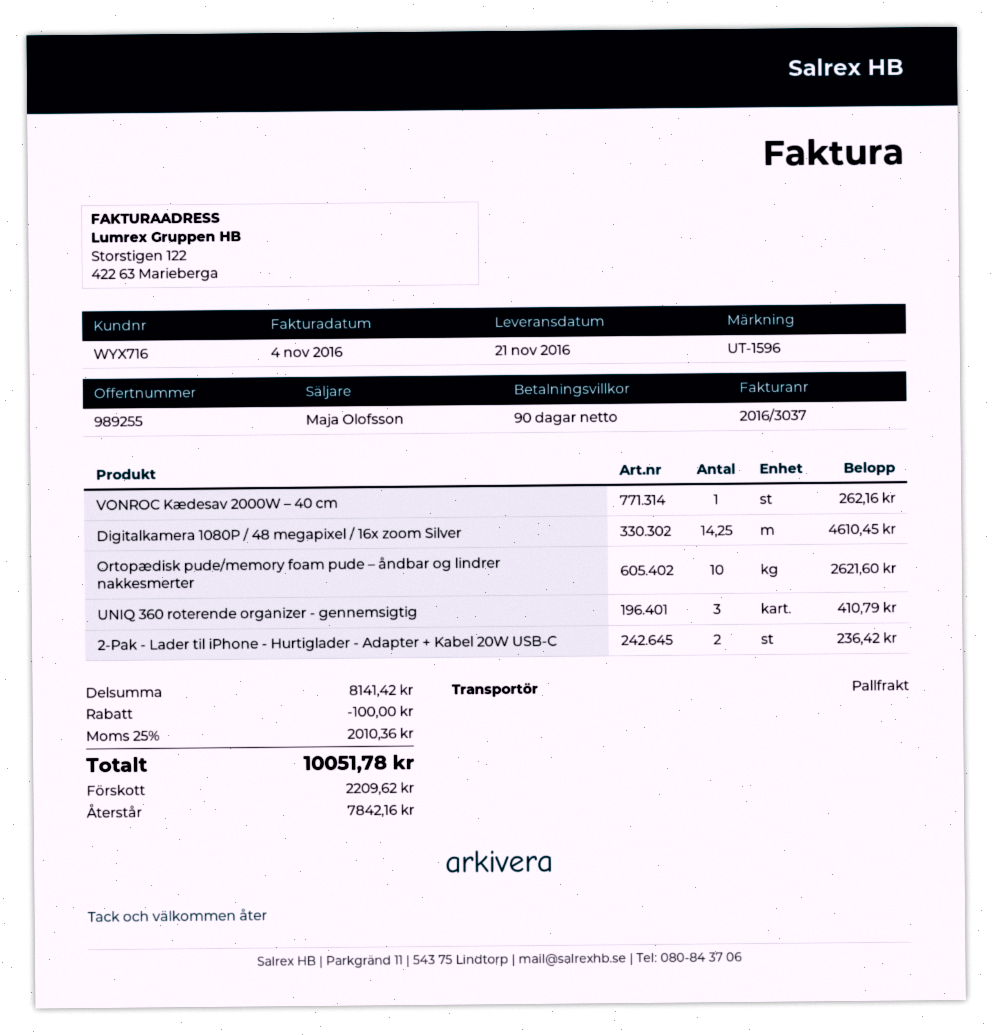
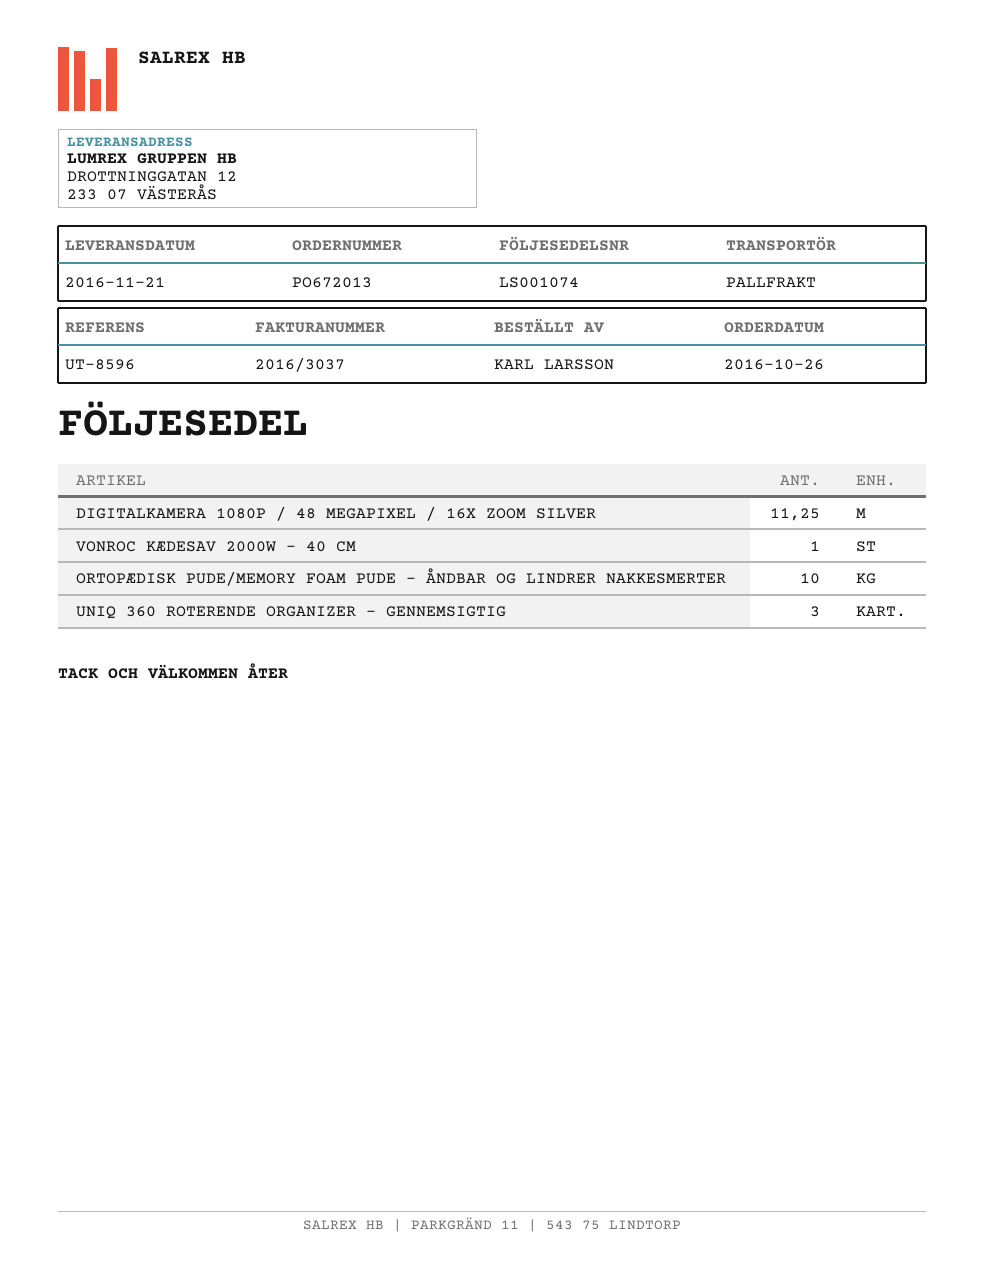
reference: UT-1596 -> UT-8596
Digitalkamera 1080P / 48 megapixel / 16x zoom Silver: 14.25 -> 11.25
2-Pak - Lader til iPhone - Hurtiglader - Adapter + Kabel 20W USB-C: 2 -> none

